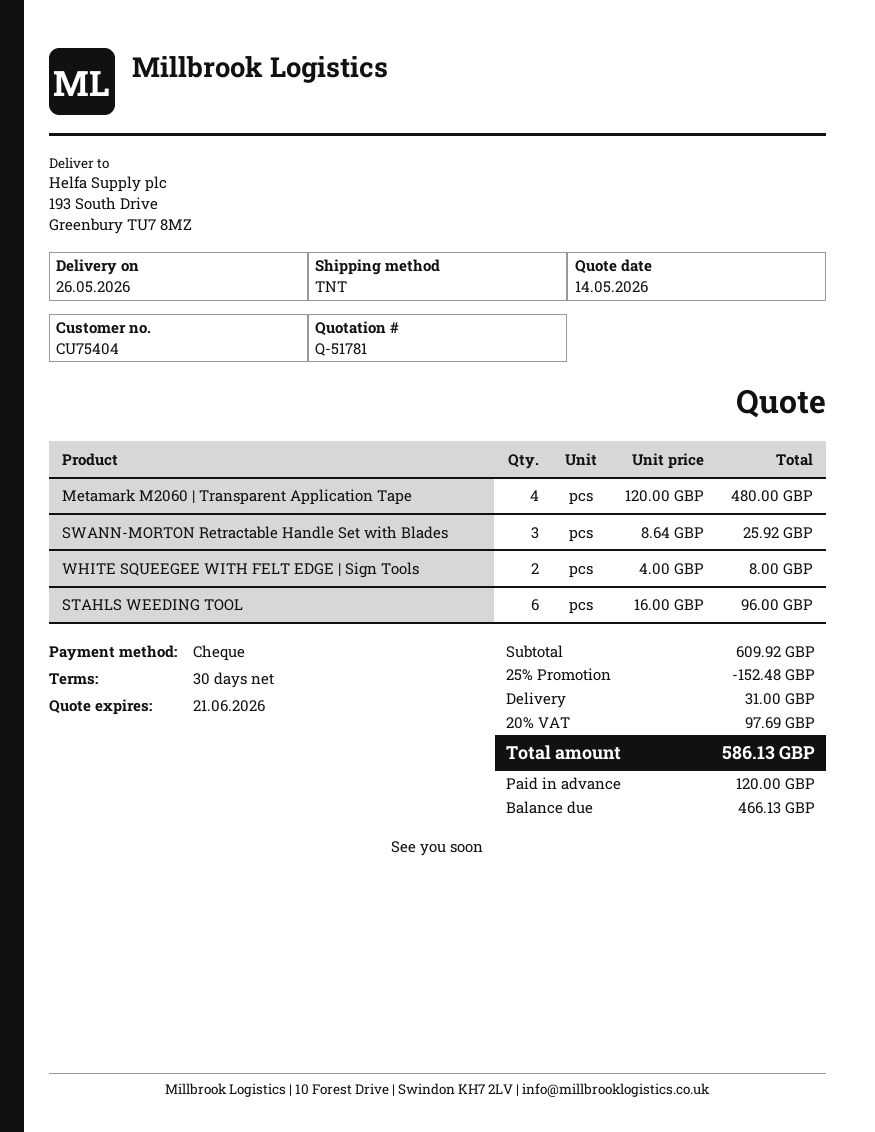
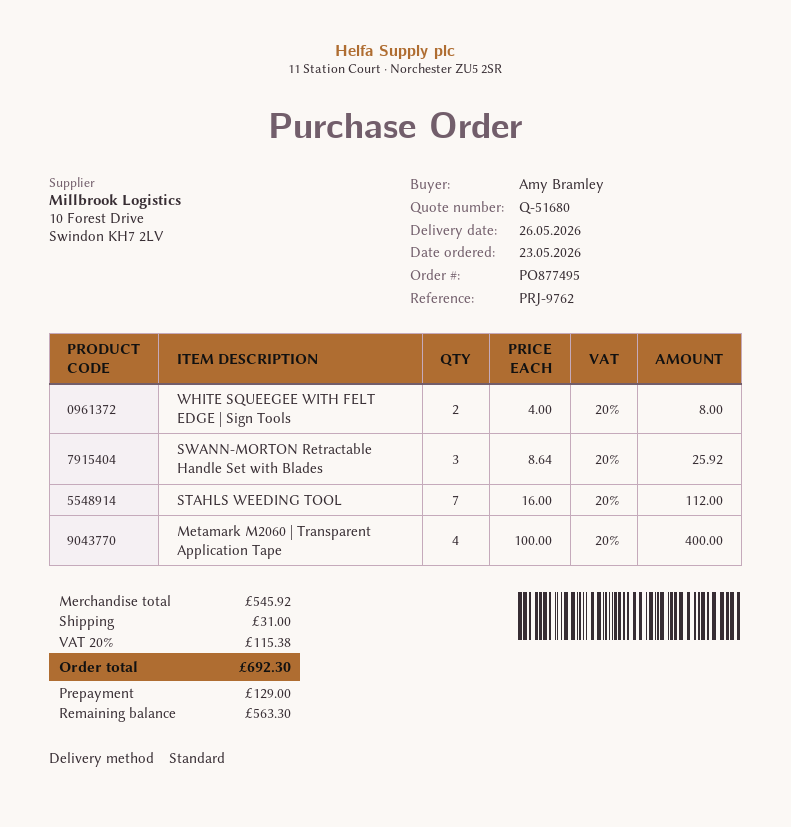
quote number: Q-51781 -> Q-51680
shipping method: TNT -> standard
Metamark M2060 | Transparent Application Tape: 4 x 120.00 = 480.00 -> 4 x 100.00 = 400.00
STAHLS WEEDING TOOL: 6 x 16.00 = 96.00 -> 7 x 16.00 = 112.00
subtotal: 609.92 -> 545.92
discount: 25% = 152.48 -> none
tax: 20% = 97.69 -> 20% = 115.38
total: 586.13 -> 692.30
deposit: 120.00 -> 129.00
balance: 466.13 -> 563.30

